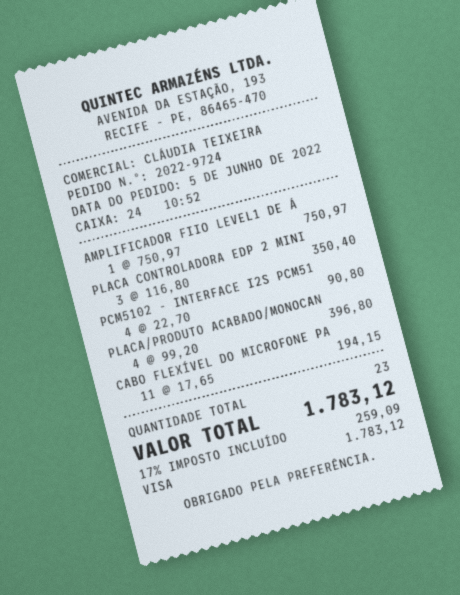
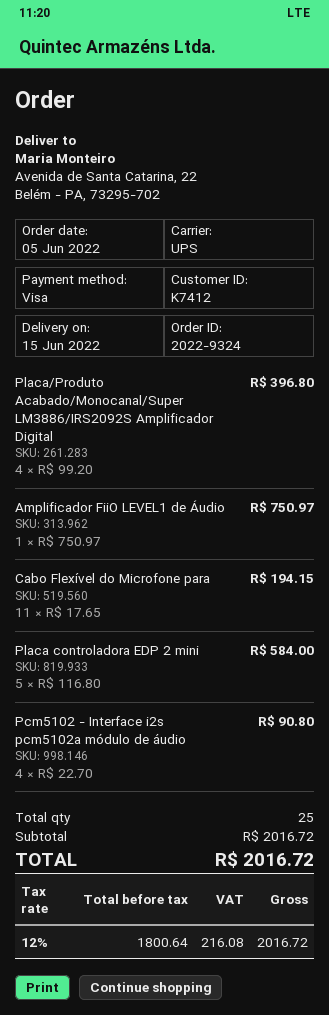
order number: 2022-9724 -> 2022-9324
PLACA CONTROLADORA EDP 2 MINI: 3 x 116.80 = 350.40 -> 5 x 116.80 = 584.00
total quantity: 23 -> 25
tax: 17% = 259.09 -> 12% = 216.08
total: 1783.12 -> 2016.72

